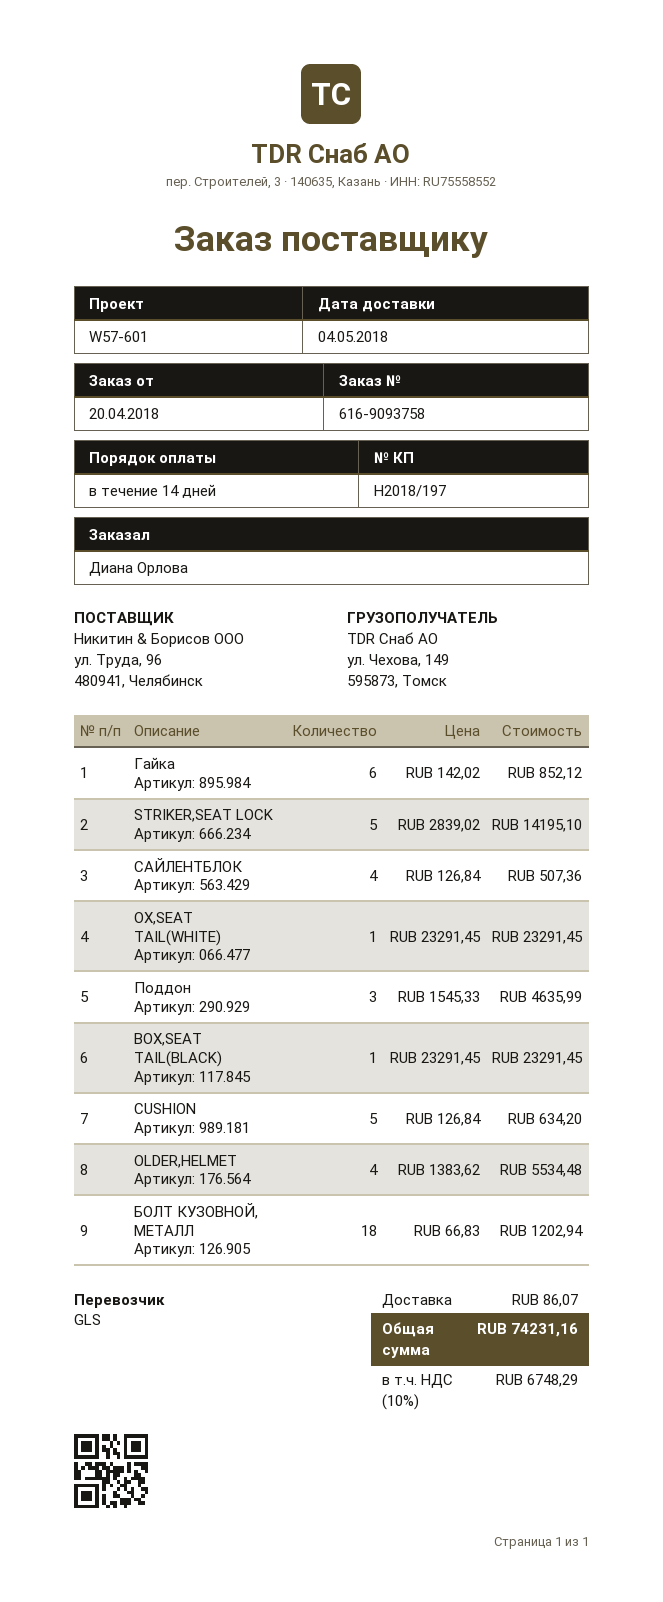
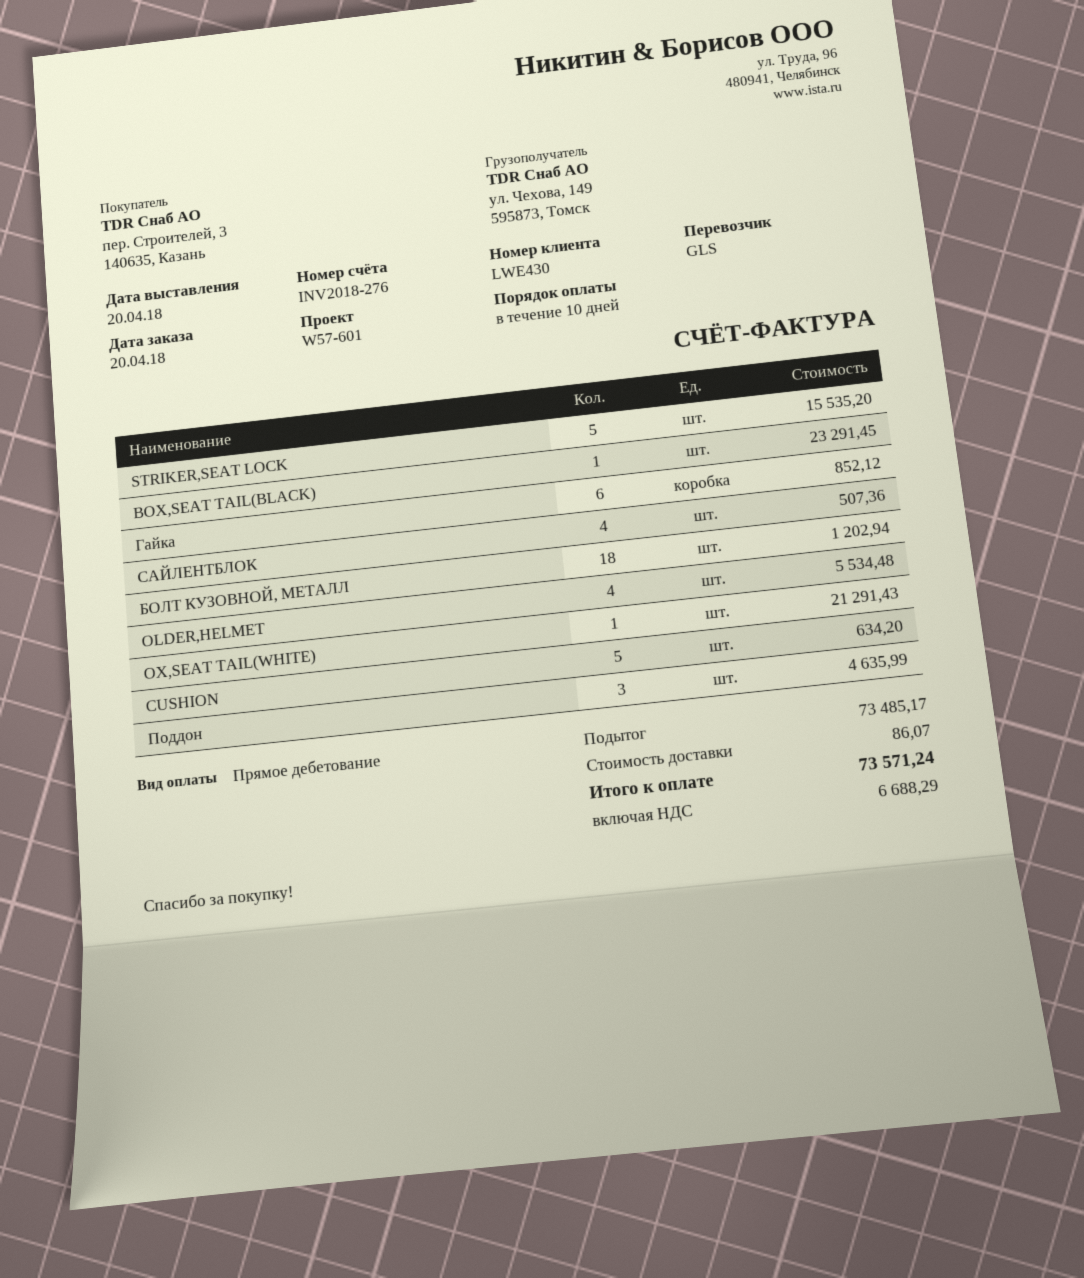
payment terms: 14 days -> 10 days
STRIKER,SEAT LOCK: 5 for 14195.10 -> 5 for 15535.20
OX,SEAT TAIL(WHITE): 1 for 23291.45 -> 1 for 21291.43
tax: 6748.29 -> 6688.29
total: 74231.16 -> 73571.24

